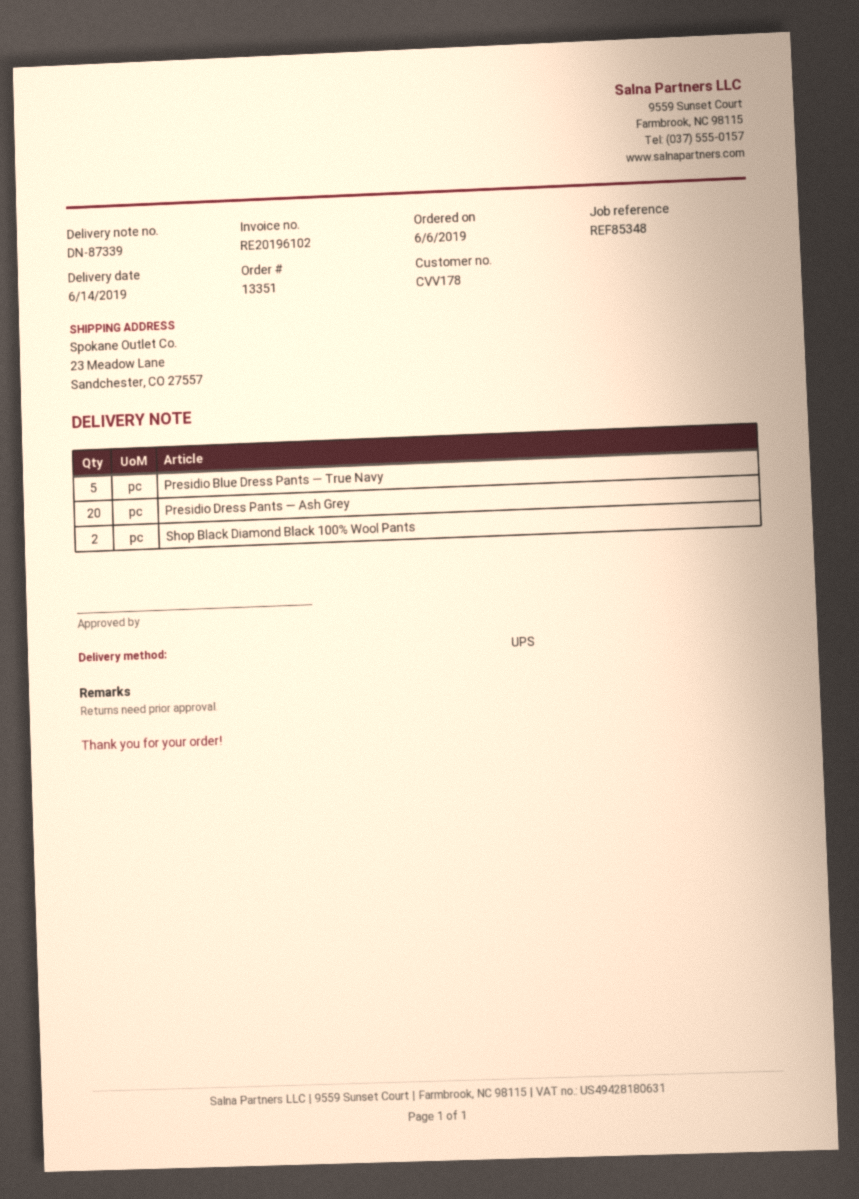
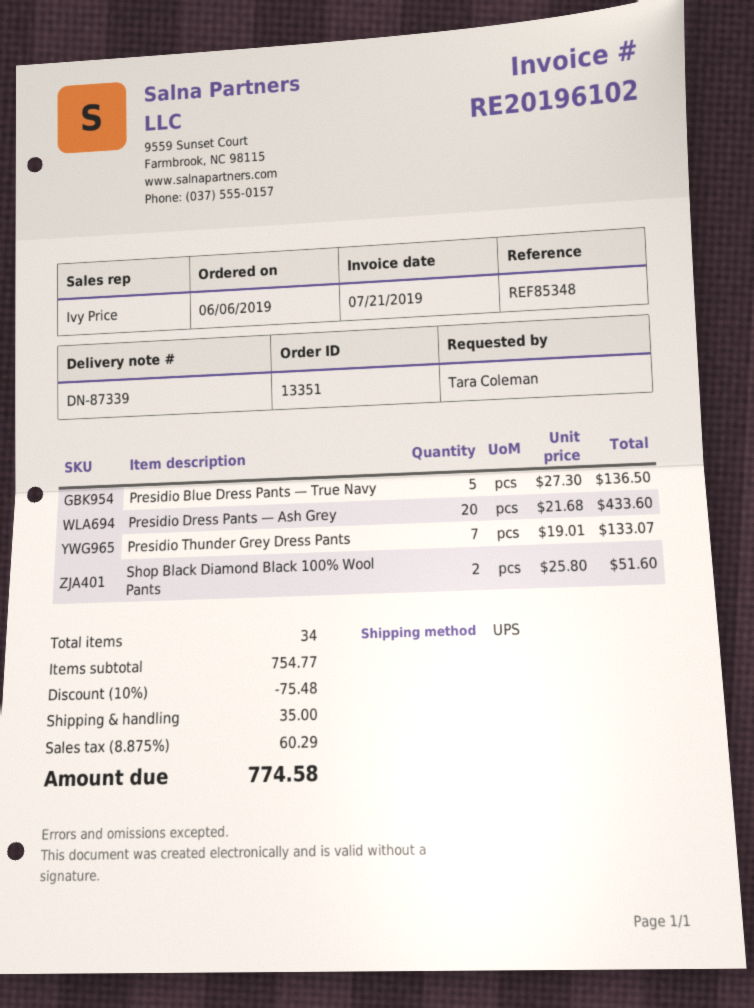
Presidio Thunder Grey Dress Pants: none -> 7

